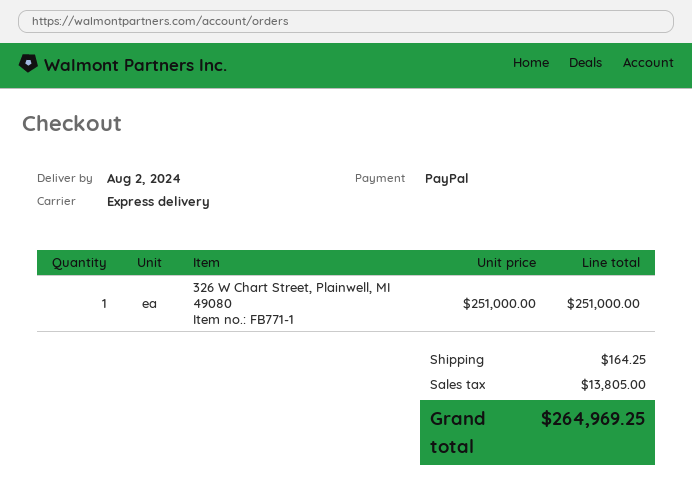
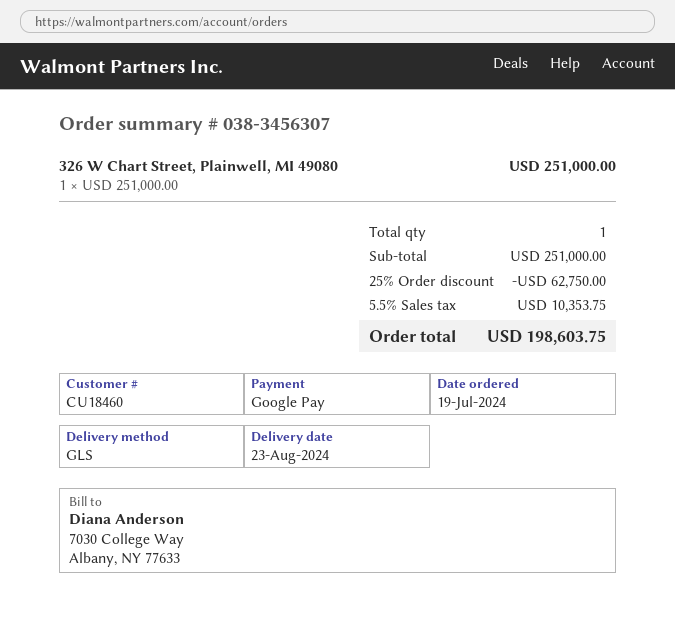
delivery date: 2024-08-02 -> 2024-08-23
payment method: PayPal -> Google Pay
shipping method: express -> GLS
discount: none -> 25% = 62750.00
shipping: 164.25 -> none
tax: 13805.00 -> 10353.75
total: 264969.25 -> 198603.75

